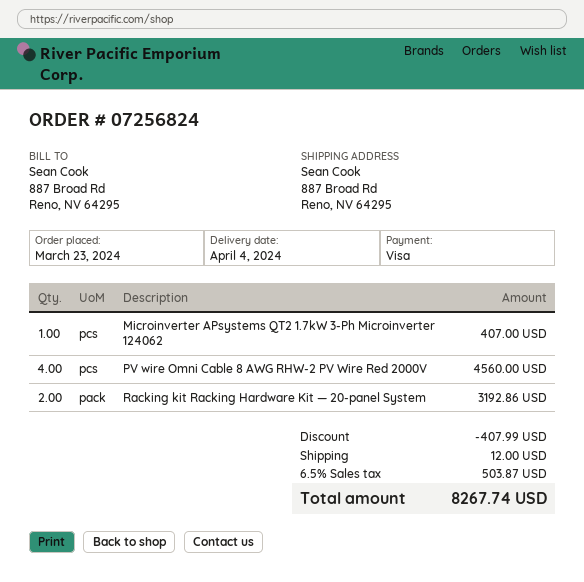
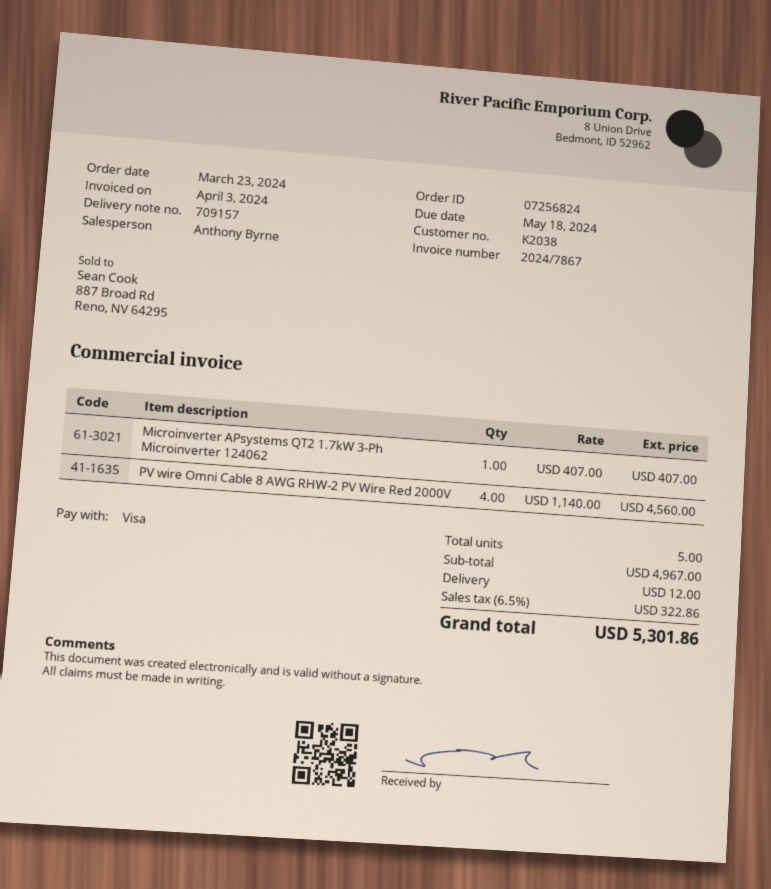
Racking kit Racking Hardware Kit — 20-panel System: 2 for 3192.86 -> none
discount: 407.99 -> none
tax: 6.5% = 503.87 -> 6.5% = 322.86
total: 8267.74 -> 5301.86

